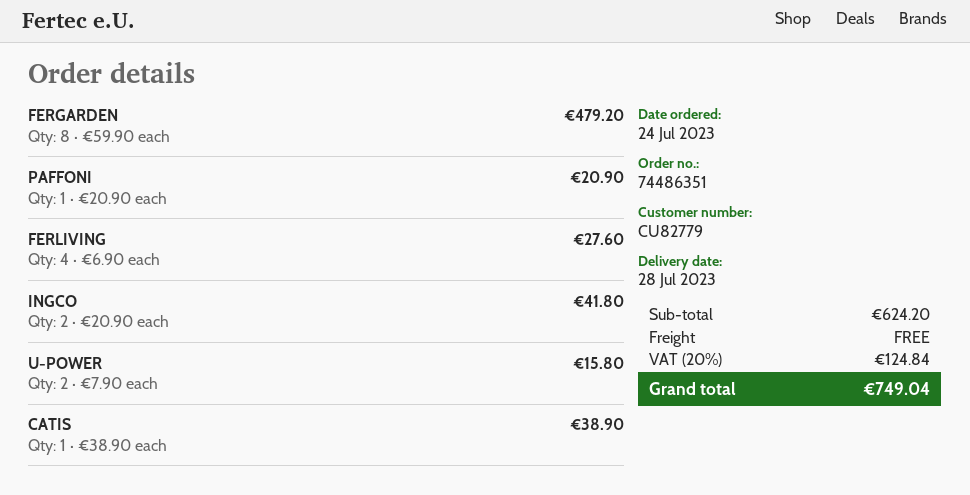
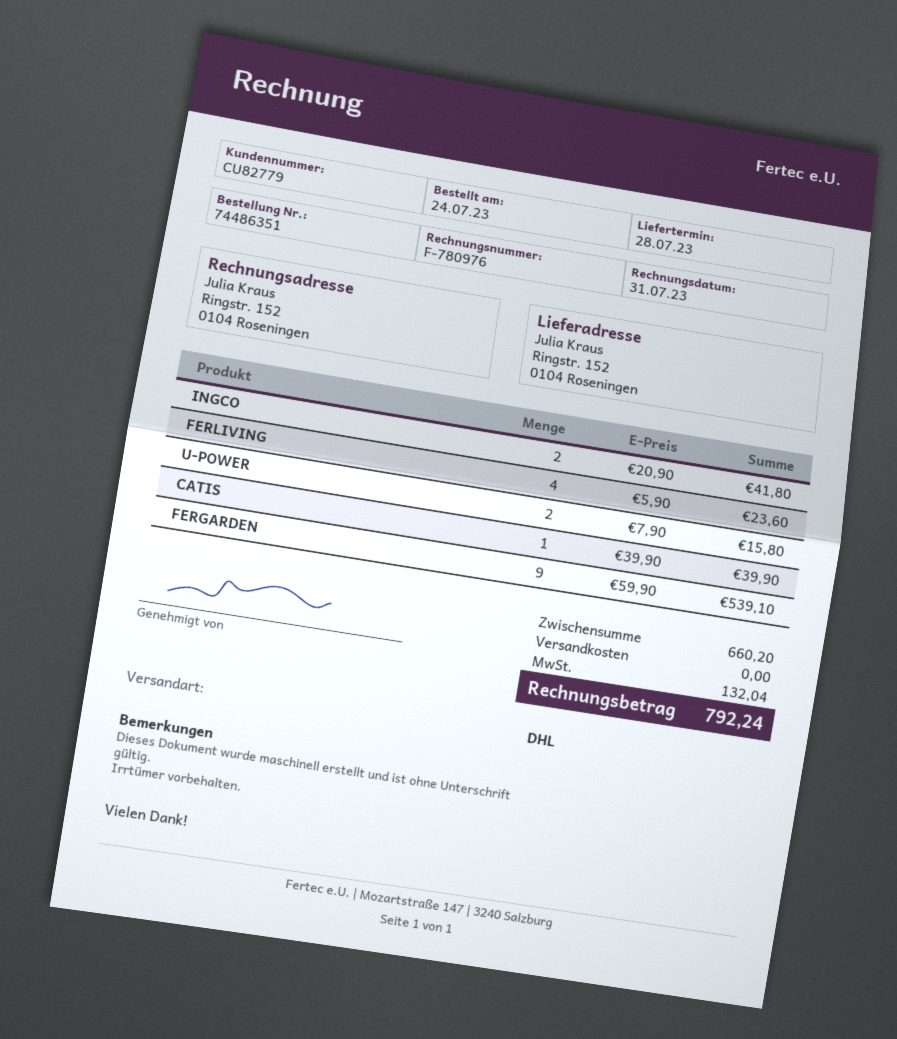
FERGARDEN: 8 x 59.90 = 479.20 -> 9 x 59.90 = 539.10
PAFFONI: 1 x 20.90 = 20.90 -> none
FERLIVING: 4 x 6.90 = 27.60 -> 4 x 5.90 = 23.60
CATIS: 1 x 38.90 = 38.90 -> 1 x 39.90 = 39.90
subtotal: 624.20 -> 660.20
tax: 124.84 -> 132.04
total: 749.04 -> 792.24

